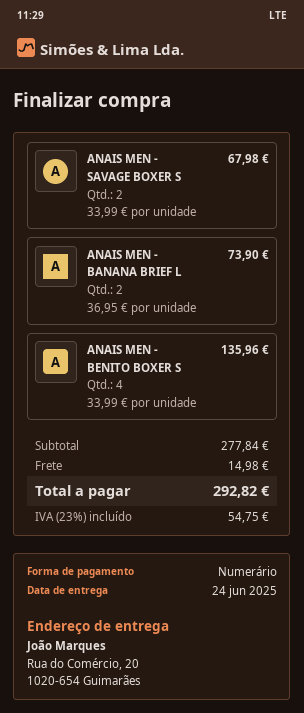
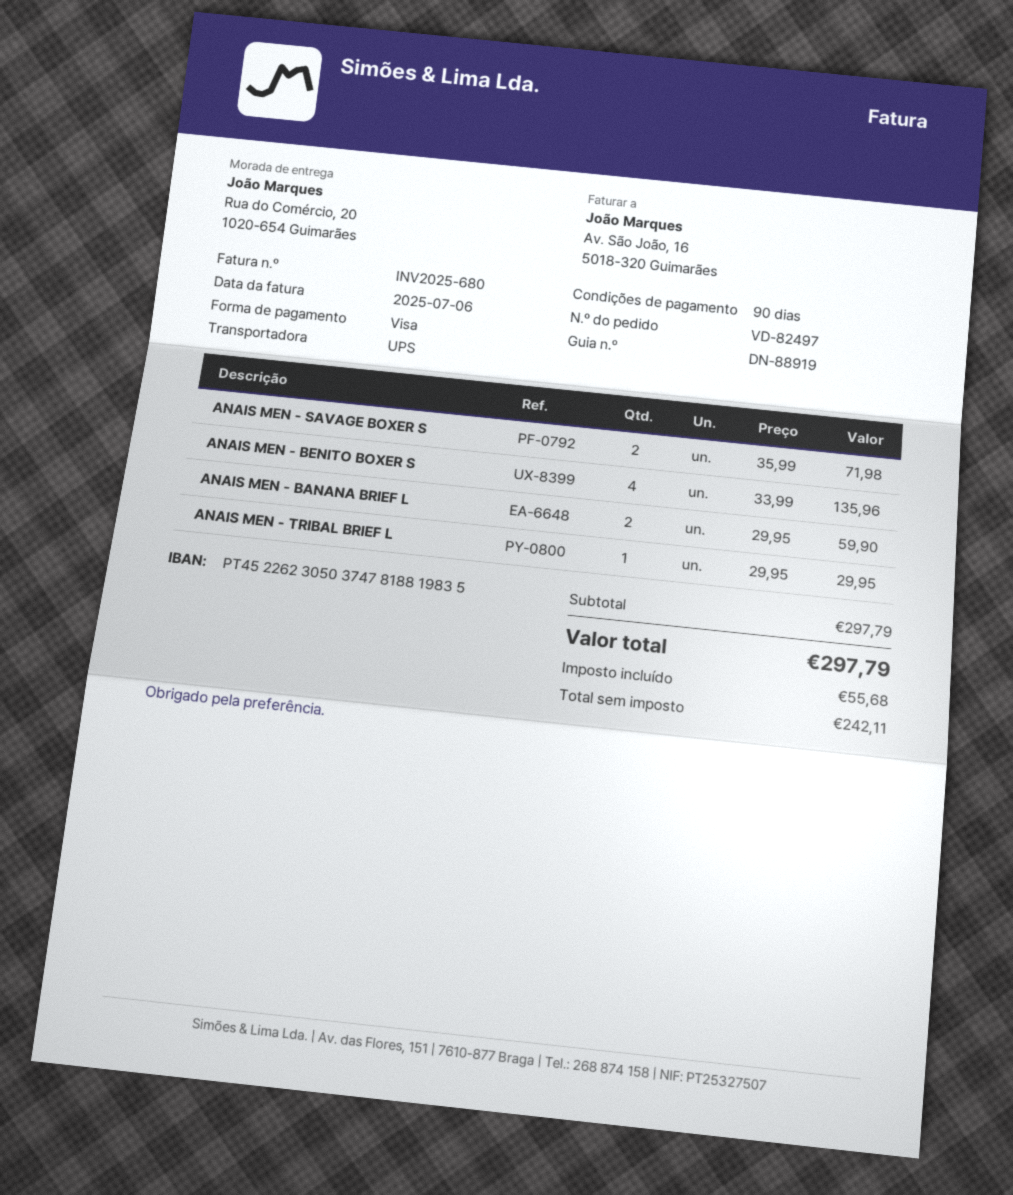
payment method: cash -> Visa
ANAIS MEN - SAVAGE BOXER S: 2 x 33.99 = 67.98 -> 2 x 35.99 = 71.98
ANAIS MEN - BANANA BRIEF L: 2 x 36.95 = 73.90 -> 2 x 29.95 = 59.90
ANAIS MEN - TRIBAL BRIEF L: none -> 1 x 29.95 = 29.95
subtotal: 277.84 -> 297.79
shipping: 14.98 -> none
tax: 54.75 -> 55.68
total: 292.82 -> 297.79

